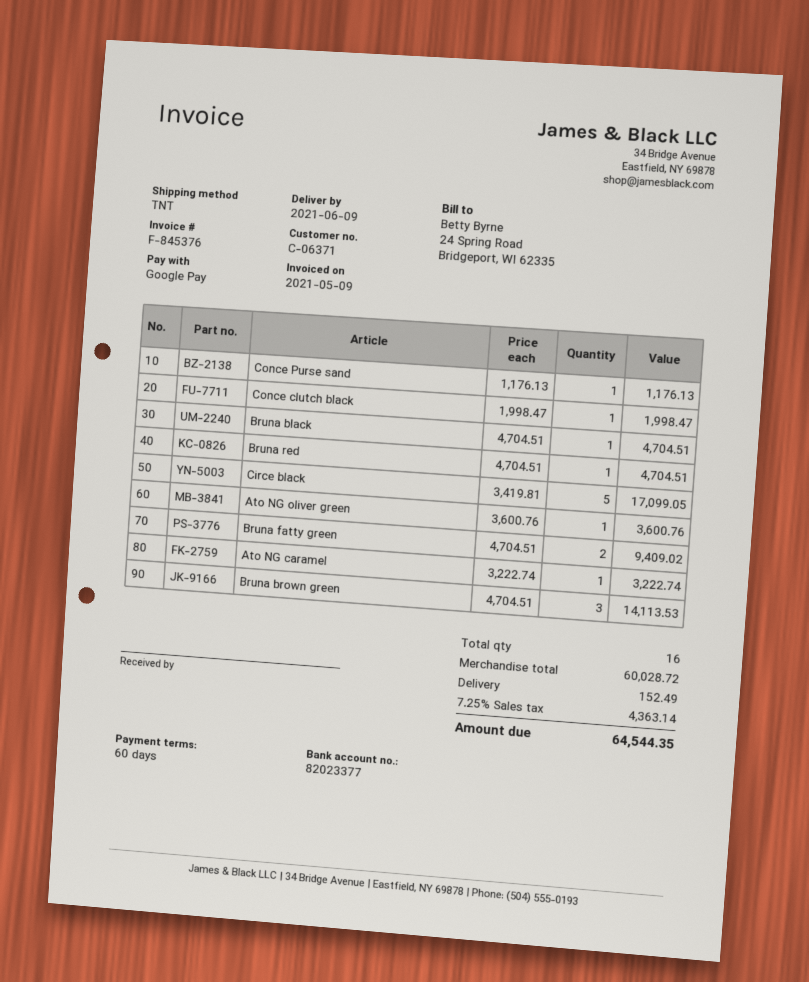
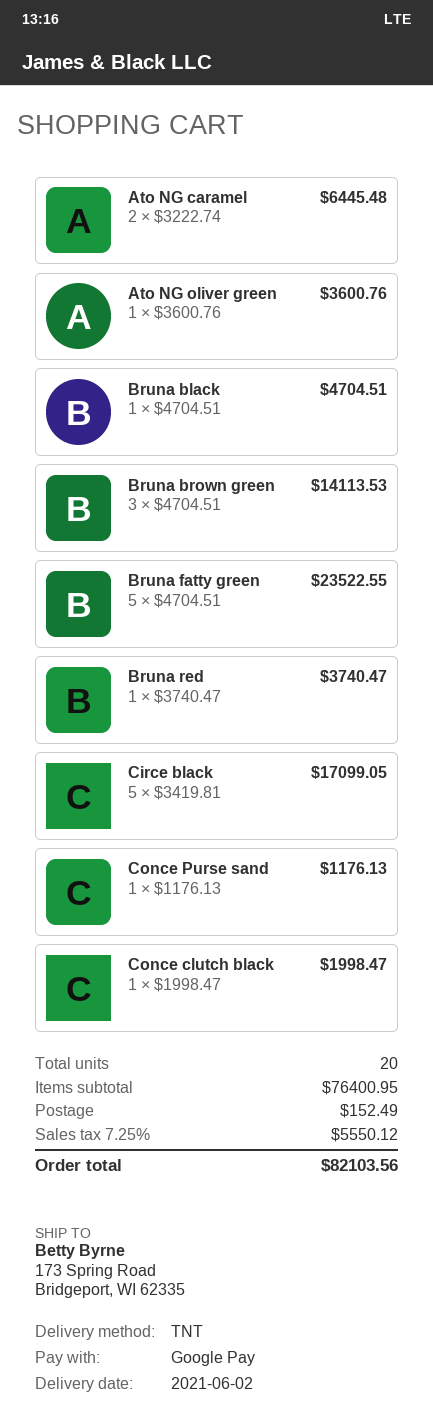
delivery date: 2021-06-09 -> 2021-06-02
Bruna red: 1 x 4704.51 = 4704.51 -> 1 x 3740.47 = 3740.47
Bruna fatty green: 2 x 4704.51 = 9409.02 -> 5 x 4704.51 = 23522.55
Ato NG caramel: 1 x 3222.74 = 3222.74 -> 2 x 3222.74 = 6445.48
total quantity: 16 -> 20
subtotal: 60028.72 -> 76400.95
tax: 7.25% = 4363.14 -> 7.25% = 5550.12
total: 64544.35 -> 82103.56

